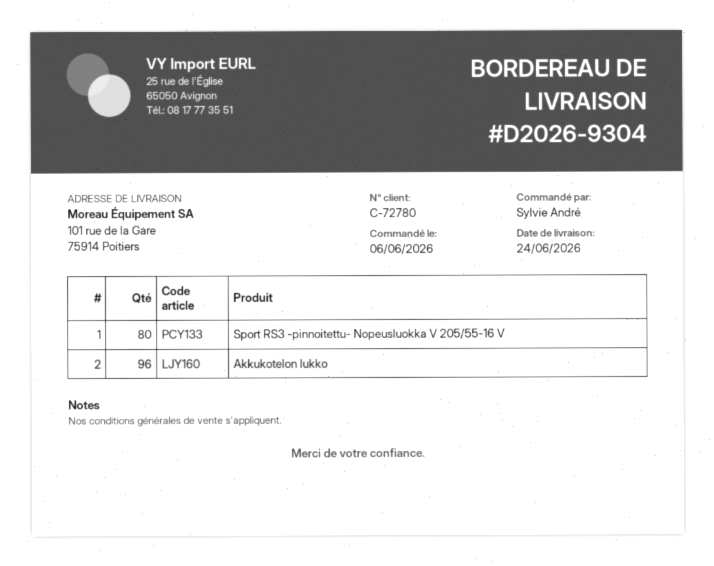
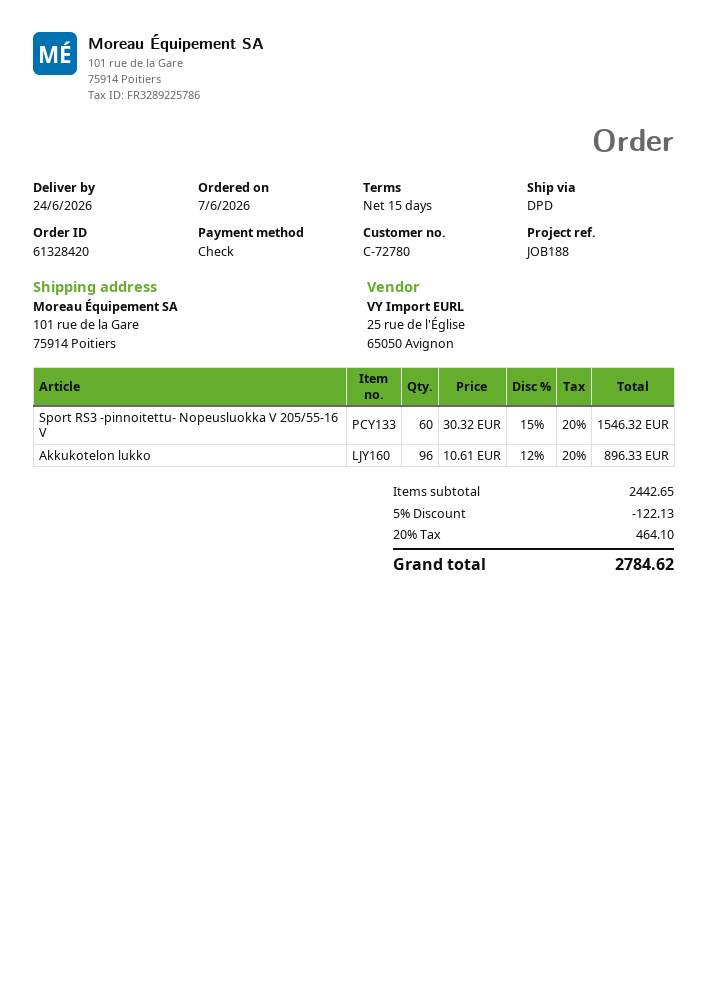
order date: 2026-06-06 -> 2026-06-07
Sport RS3 -pinnoitettu- Nopeusluokka V 205/55-16 V: 80 -> 60

